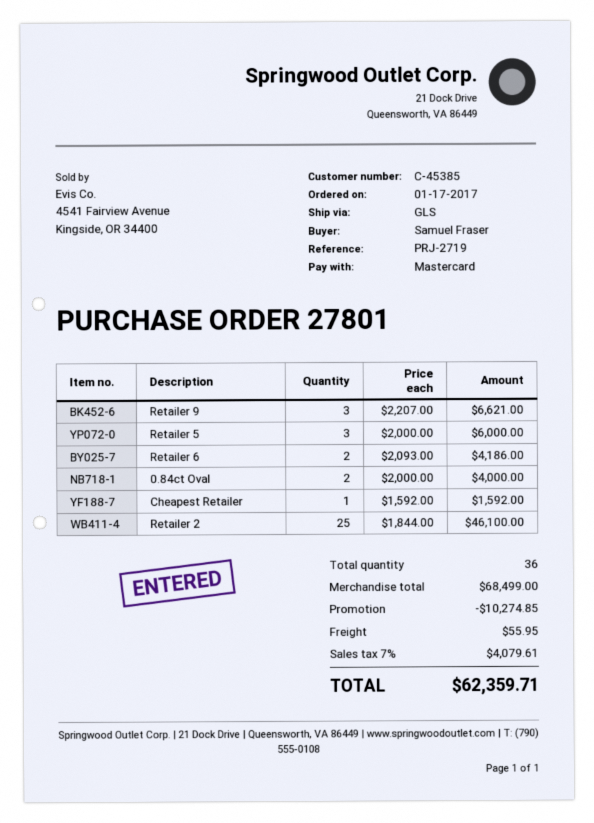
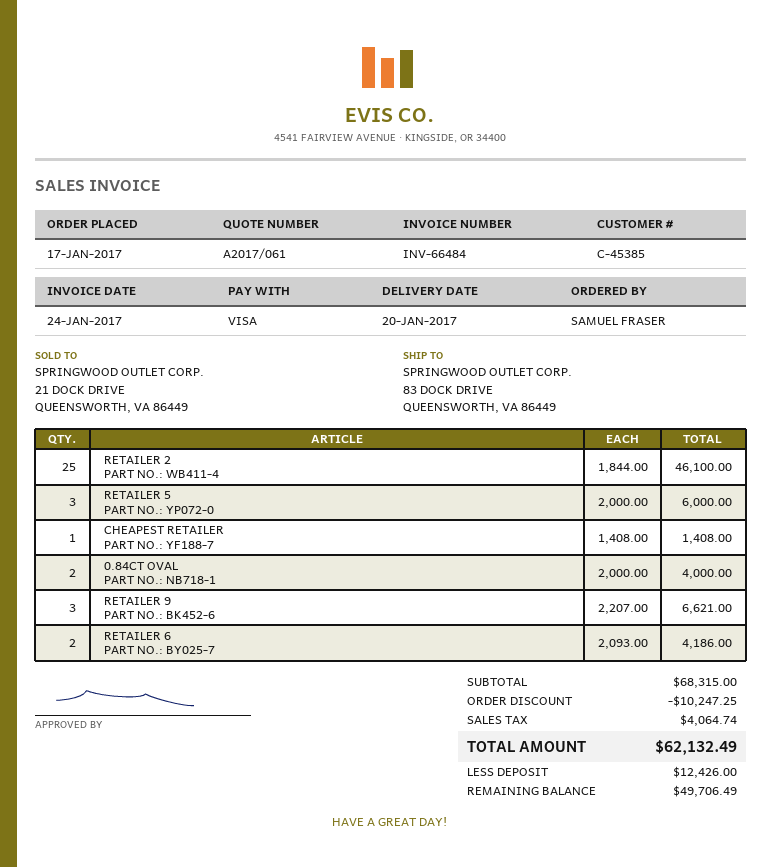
payment method: Mastercard -> Visa
Cheapest Retailer: 1 x 1592.00 = 1592.00 -> 1 x 1408.00 = 1408.00
subtotal: 68499.00 -> 68315.00
discount: 10274.85 -> 10247.25
shipping: 55.95 -> none
tax: 4079.61 -> 4064.74
total: 62359.71 -> 62132.49

